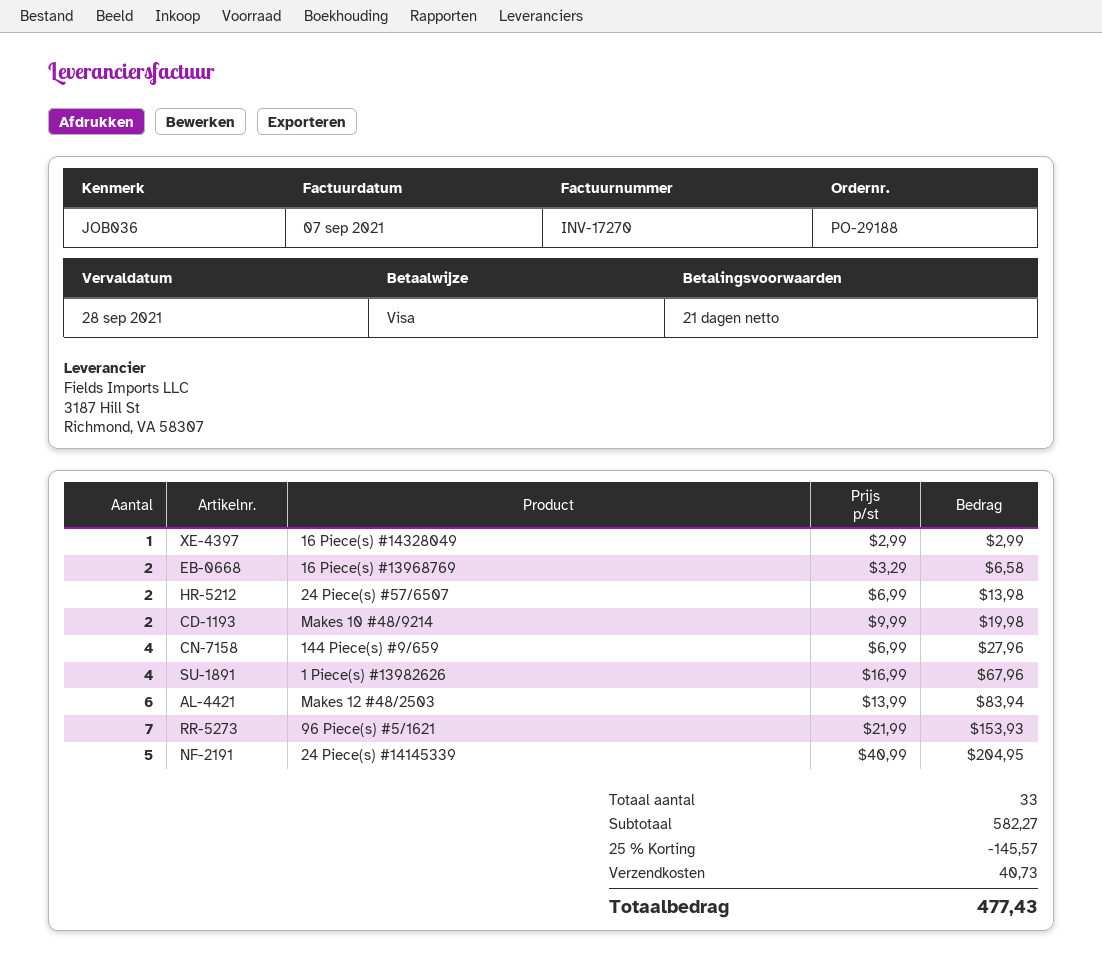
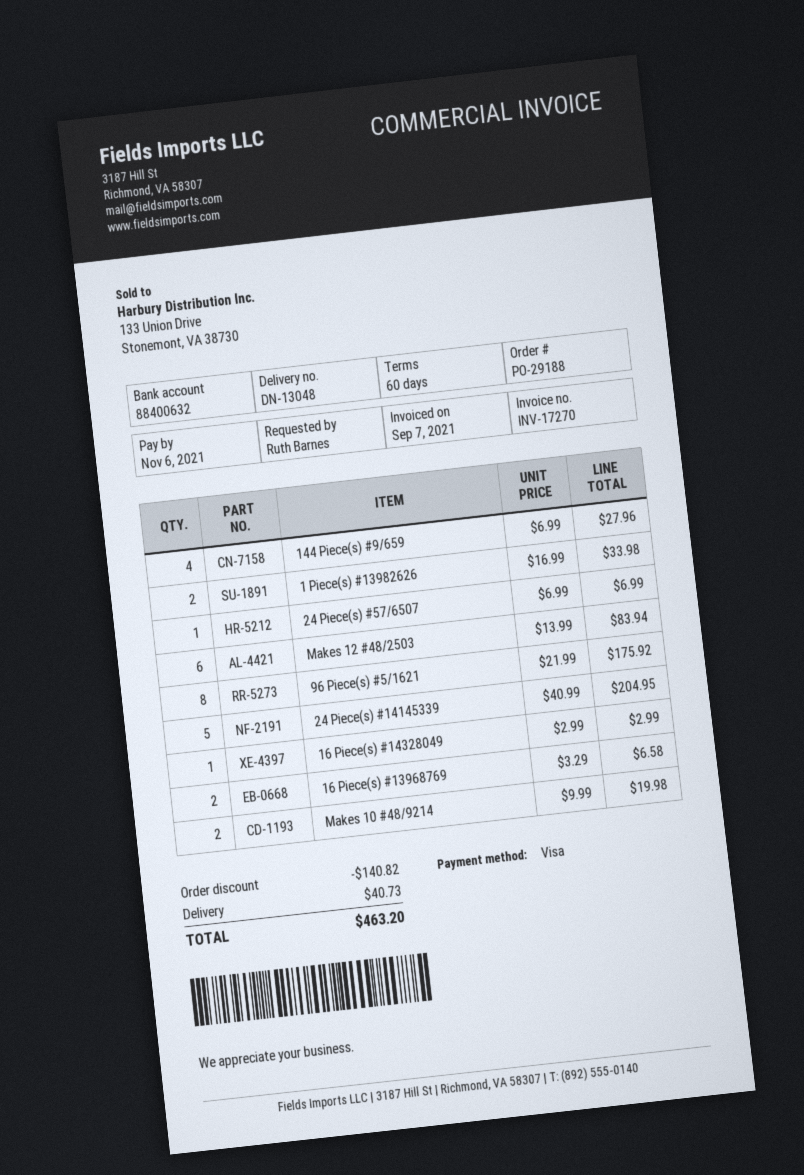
payment terms: 21 days -> 60 days
due date: 2021-09-28 -> 2021-11-06
24 Piece(s) #57/6507: 2 x 6.99 = 13.98 -> 1 x 6.99 = 6.99
1 Piece(s) #13982626: 4 x 16.99 = 67.96 -> 2 x 16.99 = 33.98
96 Piece(s) #5/1621: 7 x 21.99 = 153.93 -> 8 x 21.99 = 175.92
discount: 145.57 -> 140.82
total: 477.43 -> 463.20

